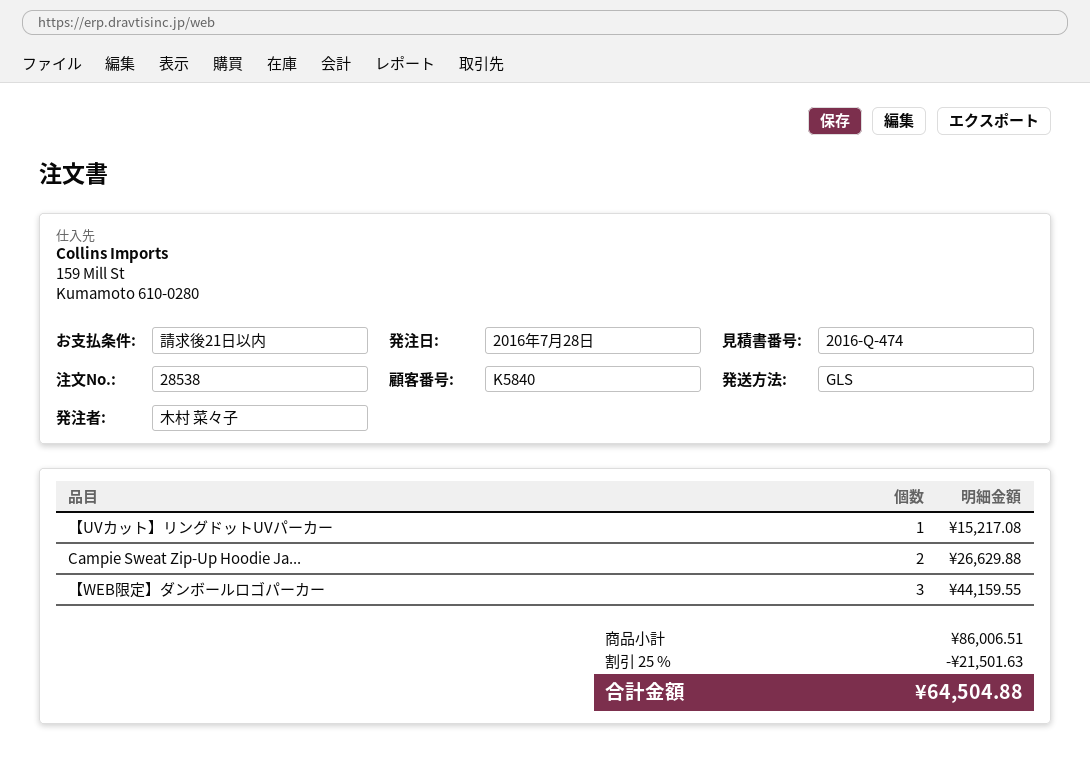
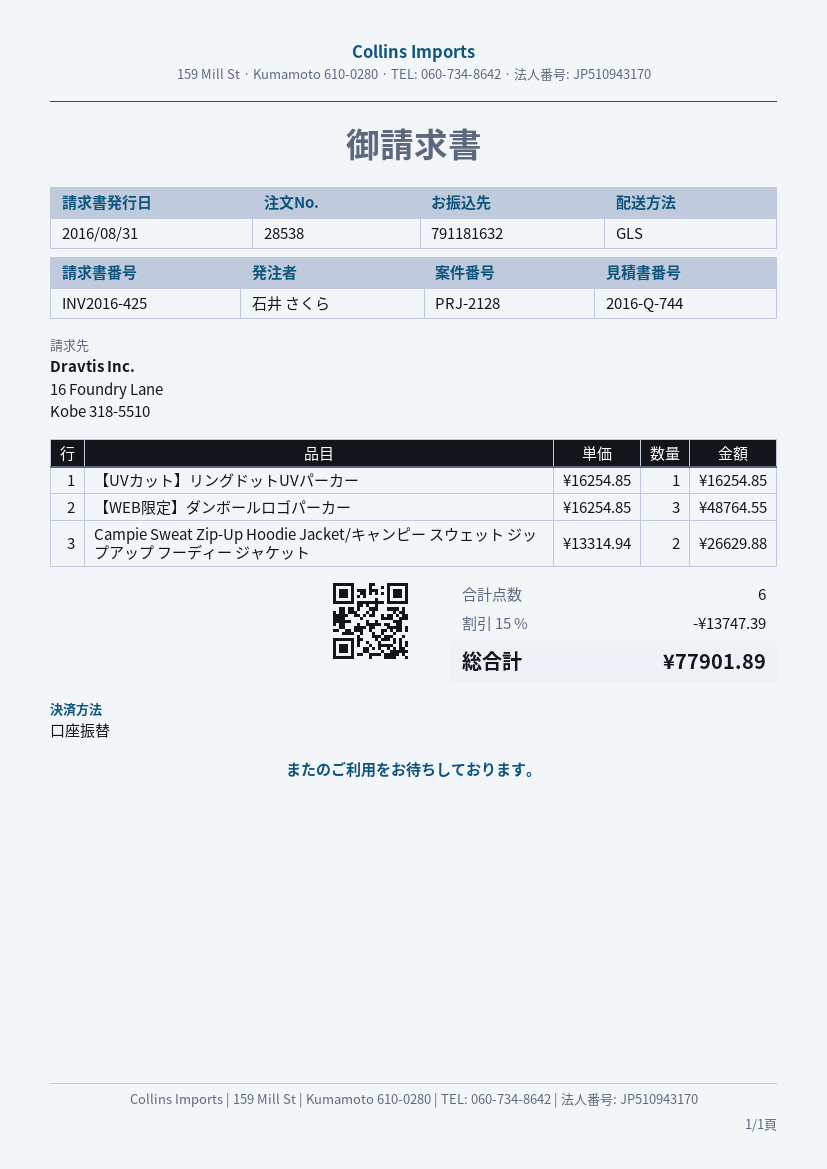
quote number: 2016-Q-474 -> 2016-Q-744
ordered by: 木村 菜々子 -> 石井 さくら
【UVカット】リングドットUVパーカー: 1 for 15217.08 -> 1 for 16254.85
【WEB限定】ダンボールロゴパーカー: 3 for 44159.55 -> 3 for 48764.55
discount: 25% = 21501.63 -> 15% = 13747.39
total: 64504.88 -> 77901.89

